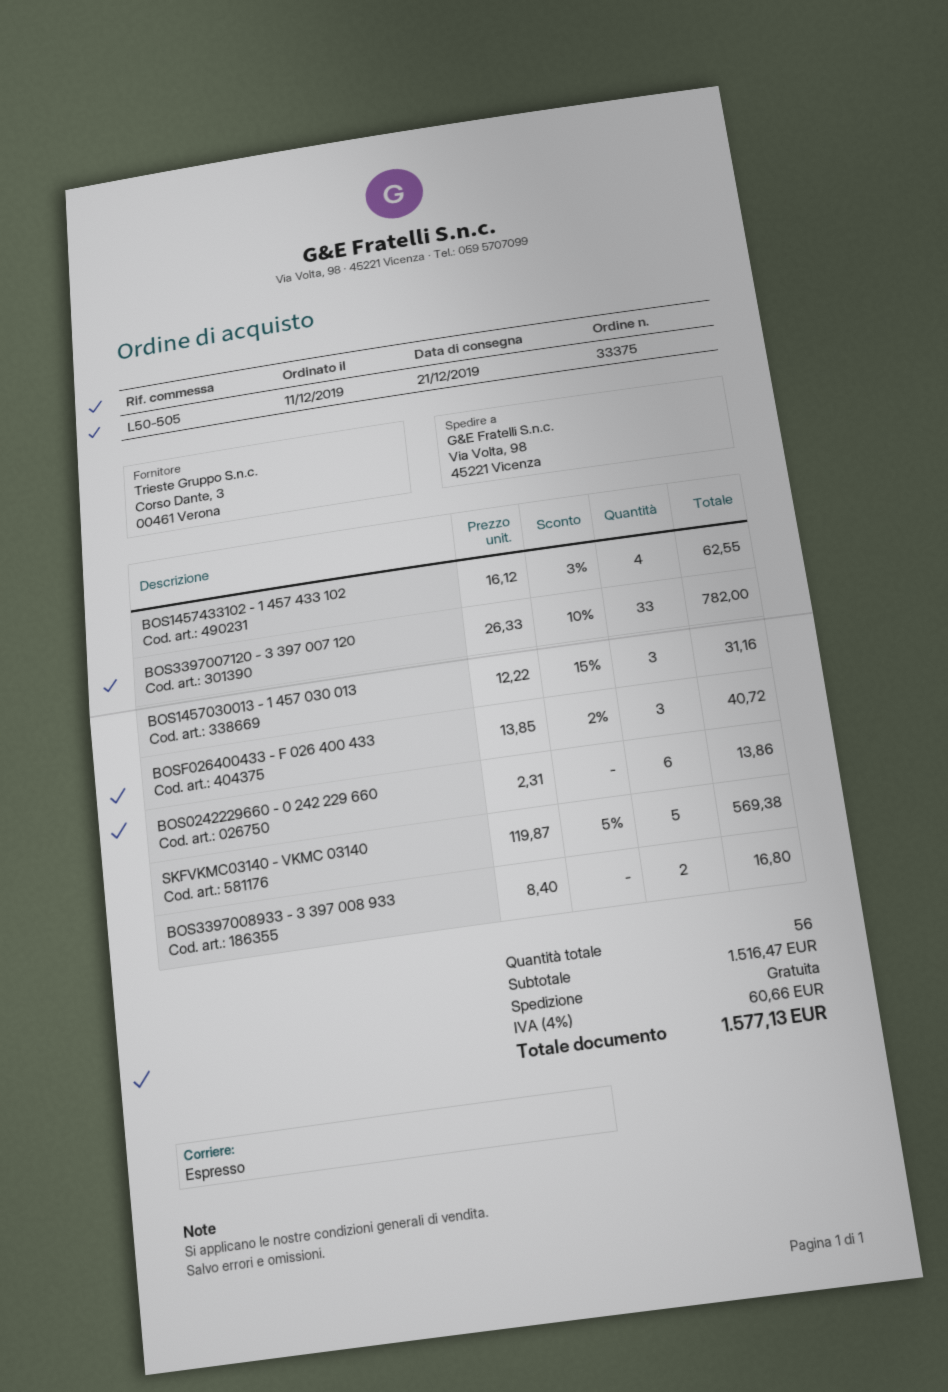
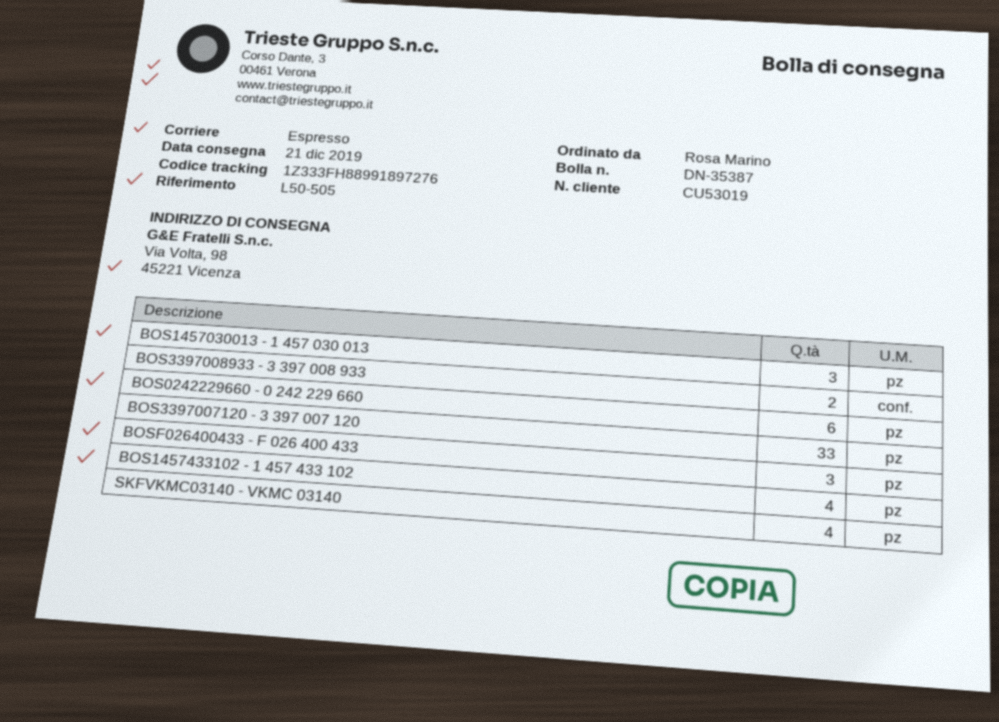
SKFVKMC03140 - VKMC 03140: 5 -> 4

